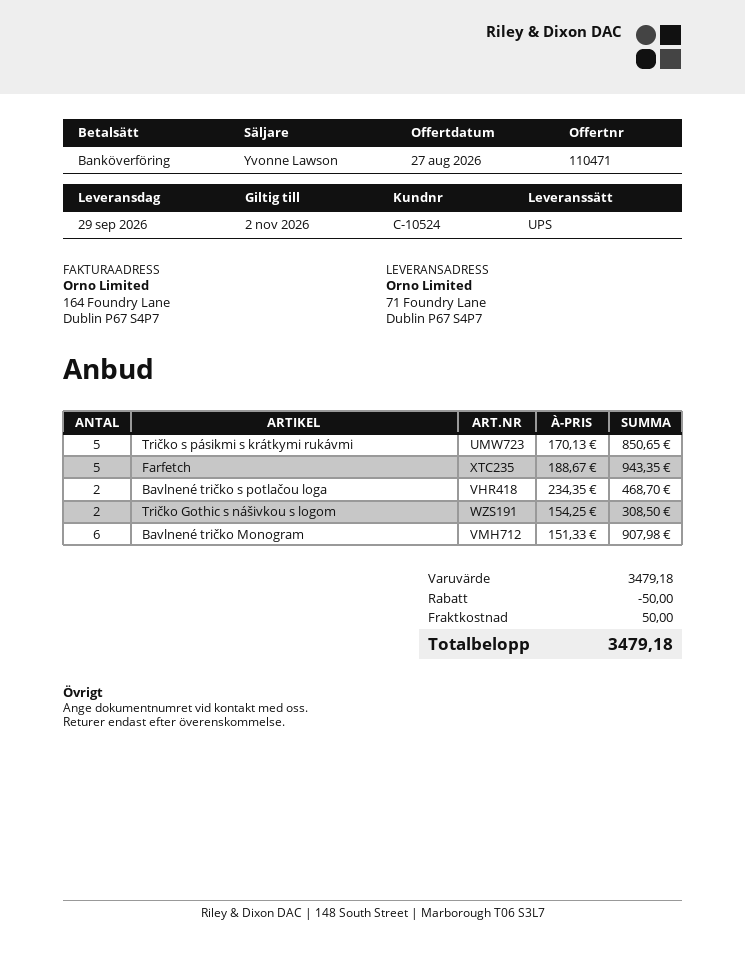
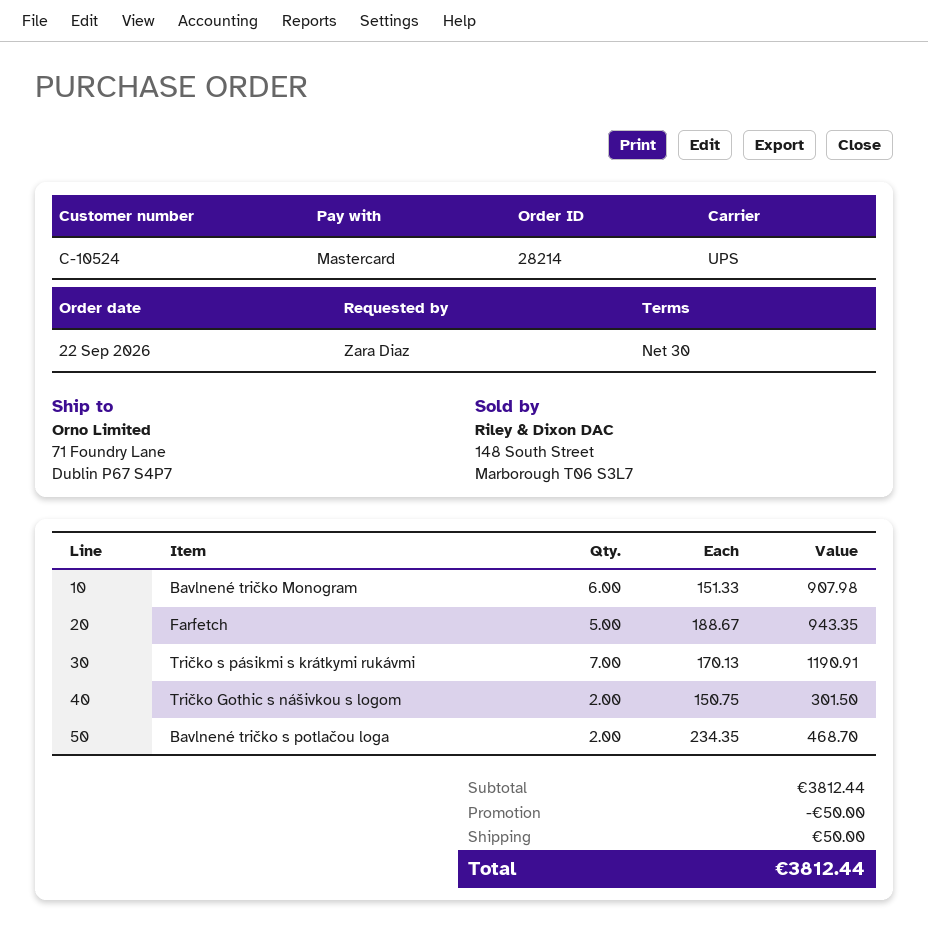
payment method: bank transfer -> Mastercard
Tričko s pásikmi s krátkymi rukávmi: 5 x 170.13 = 850.65 -> 7 x 170.13 = 1190.91
Tričko Gothic s nášivkou s logom: 2 x 154.25 = 308.50 -> 2 x 150.75 = 301.50
subtotal: 3479.18 -> 3812.44
total: 3479.18 -> 3812.44

